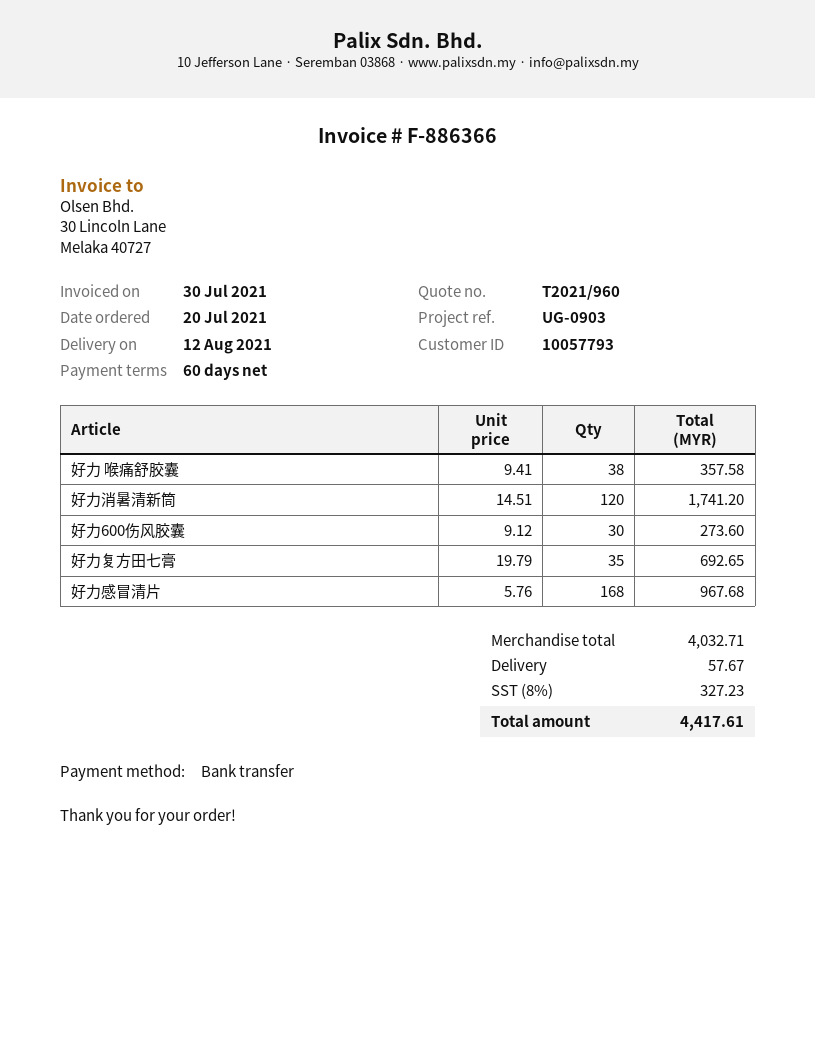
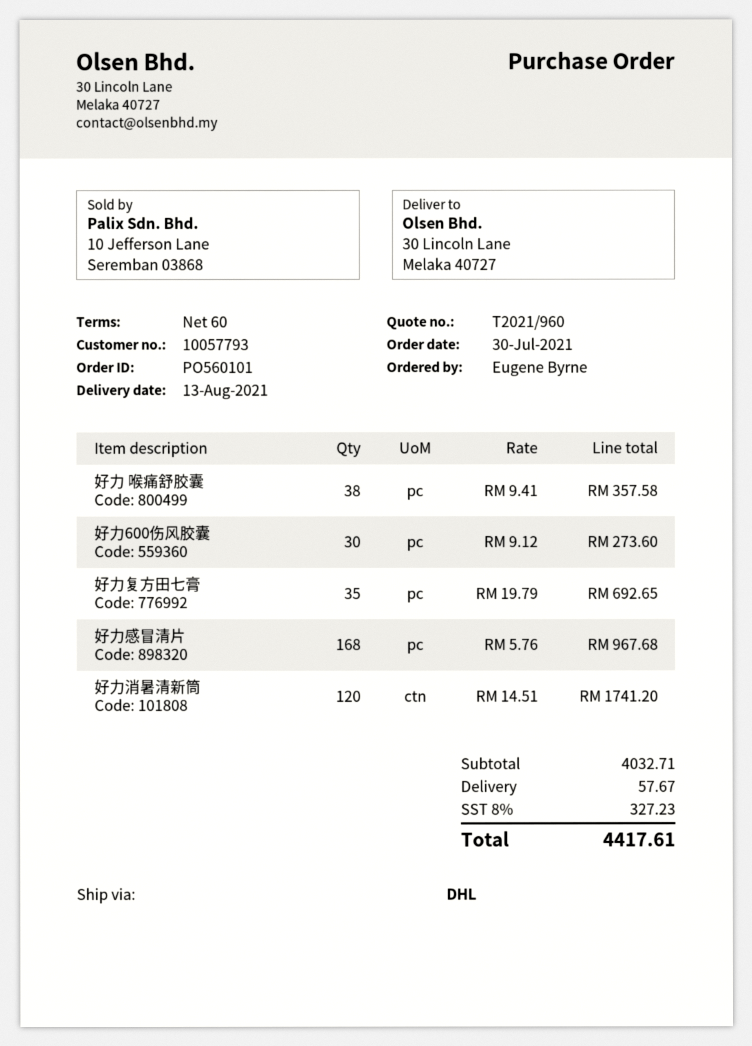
order date: 2021-07-20 -> 2021-07-30
delivery date: 2021-08-12 -> 2021-08-13

